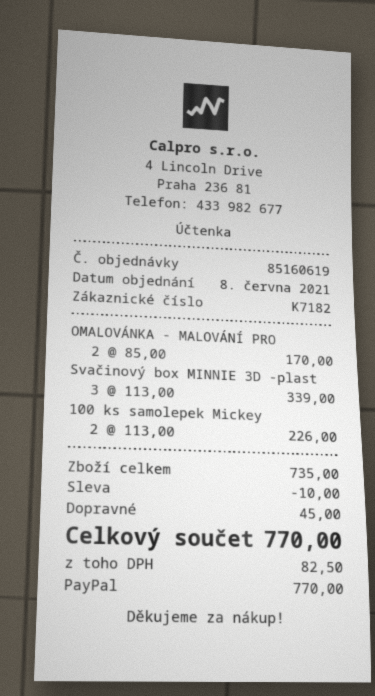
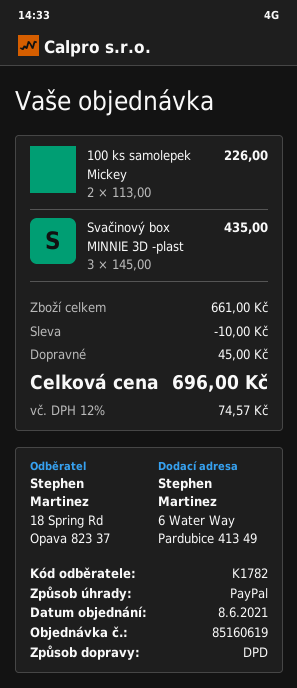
customer number: K7182 -> K1782
OMALOVÁNKA - MALOVÁNÍ PRO: 2 x 85.00 = 170.00 -> none
Svačinový box MINNIE 3D -plast: 3 x 113.00 = 339.00 -> 3 x 145.00 = 435.00
subtotal: 735.00 -> 661.00
tax: 82.50 -> 74.57
total: 770.00 -> 696.00

